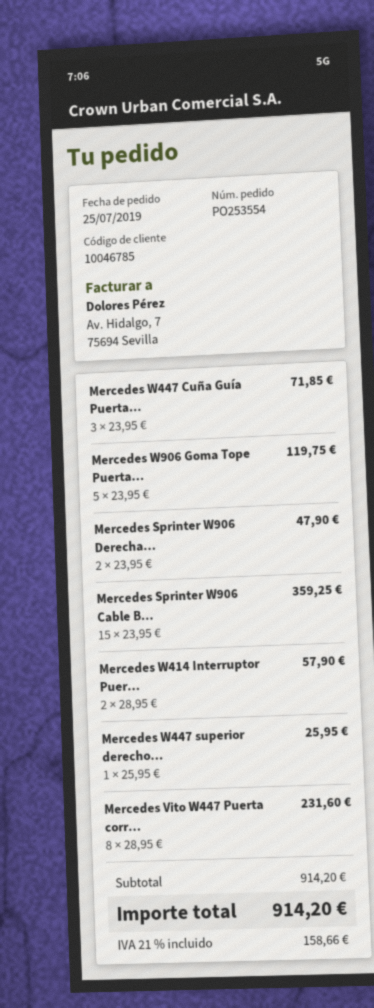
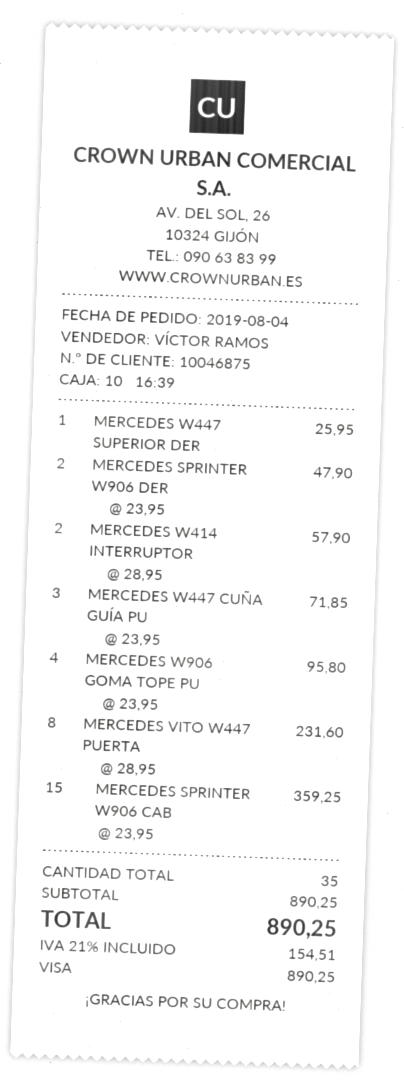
order date: 2019-07-25 -> 2019-08-04
customer number: 10046785 -> 10046875
Mercedes W906 Goma Tope Puerta...: 5 x 23.95 = 119.75 -> 4 x 23.95 = 95.80
subtotal: 914.20 -> 890.25
tax: 21% = 158.66 -> 21% = 154.51
total: 914.20 -> 890.25

